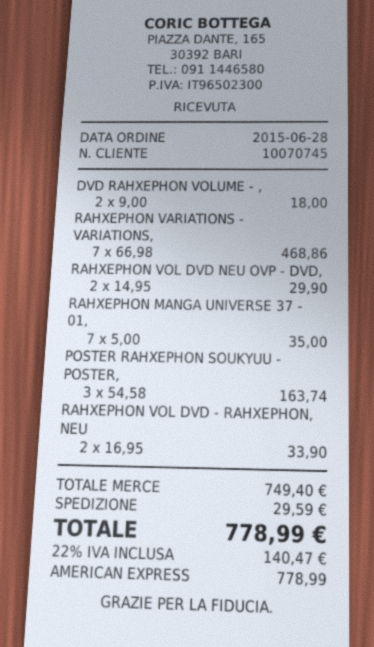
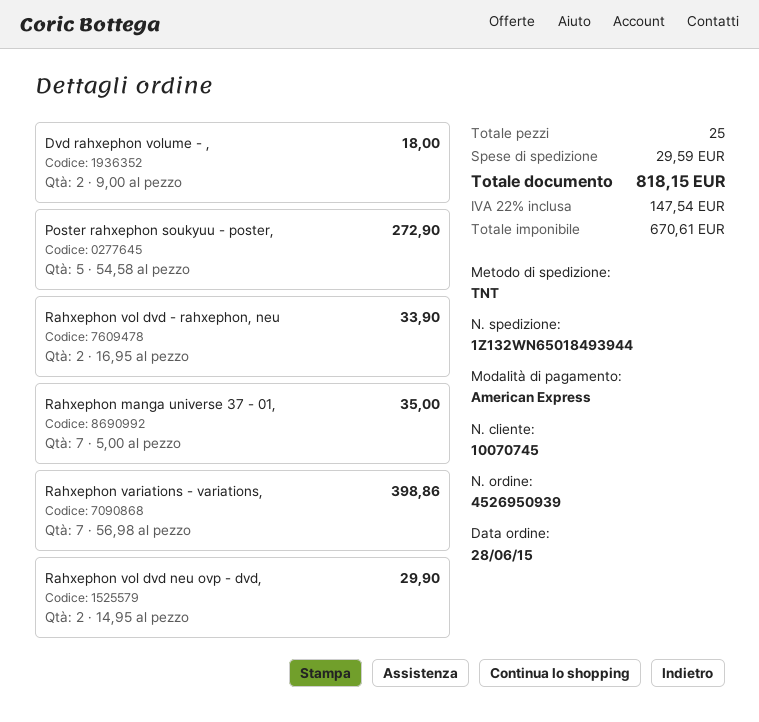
RAHXEPHON VARIATIONS - VARIATIONS,: 7 x 66.98 = 468.86 -> 7 x 56.98 = 398.86
POSTER RAHXEPHON SOUKYUU - POSTER,: 3 x 54.58 = 163.74 -> 5 x 54.58 = 272.90
tax: 22% = 140.47 -> 22% = 147.54
total: 778.99 -> 818.15

